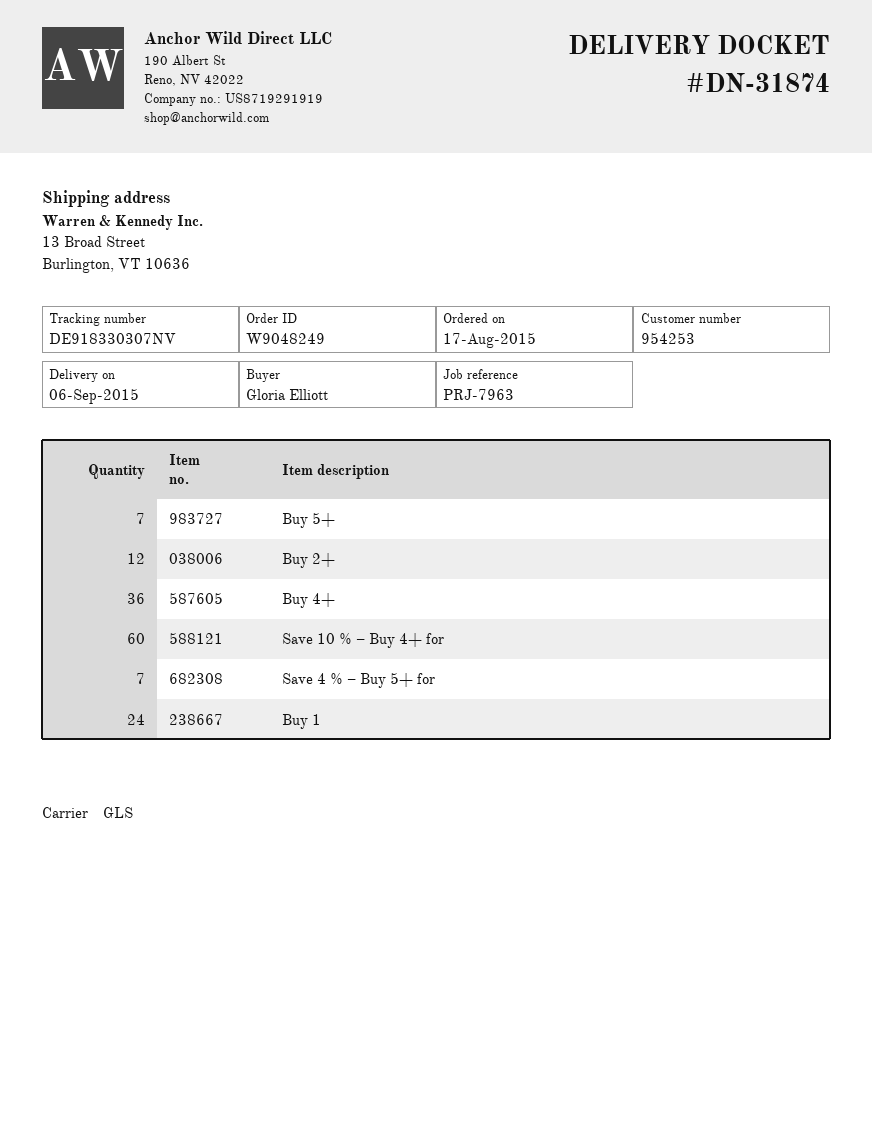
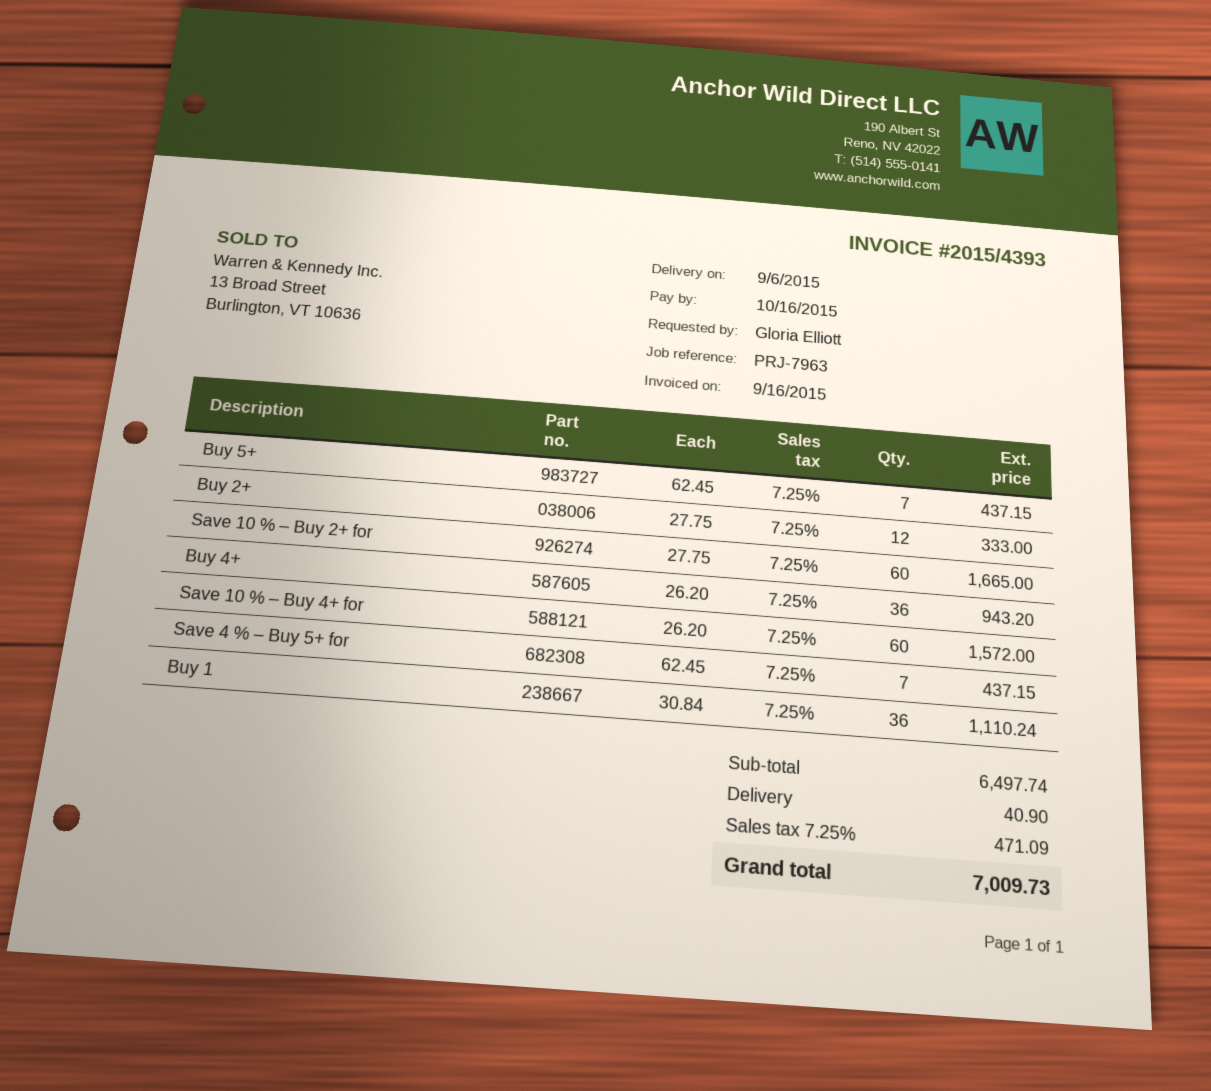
Buy 1: 24 -> 36
Save 10 % – Buy 2+ for: none -> 60

